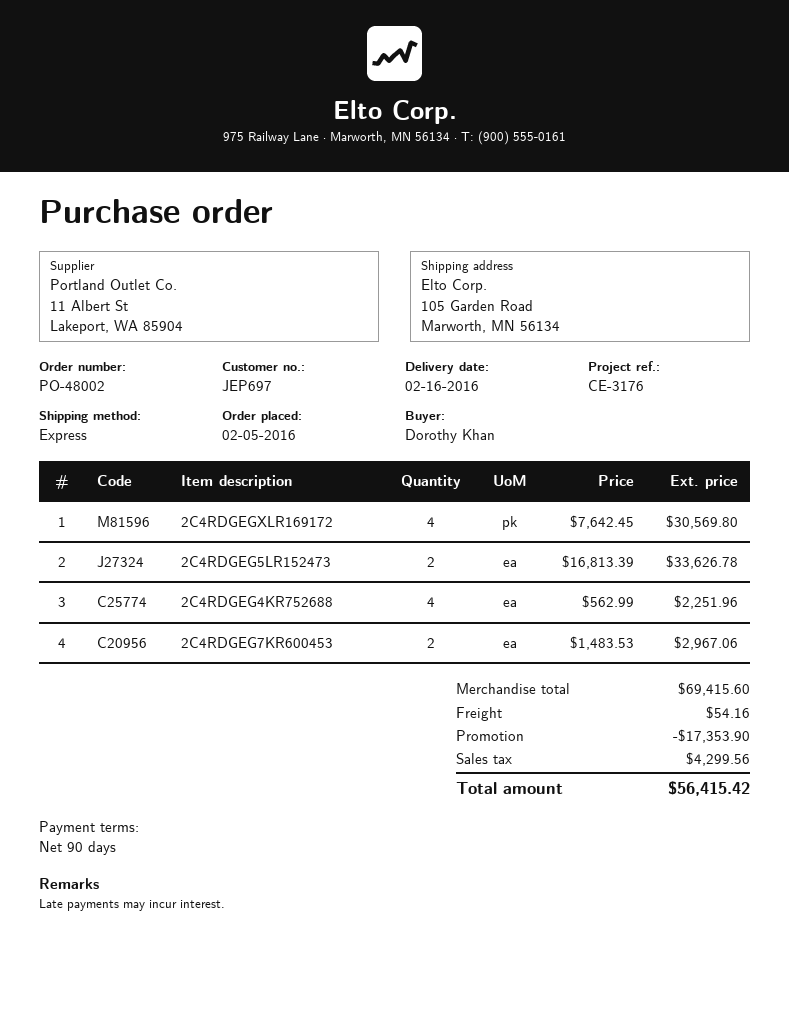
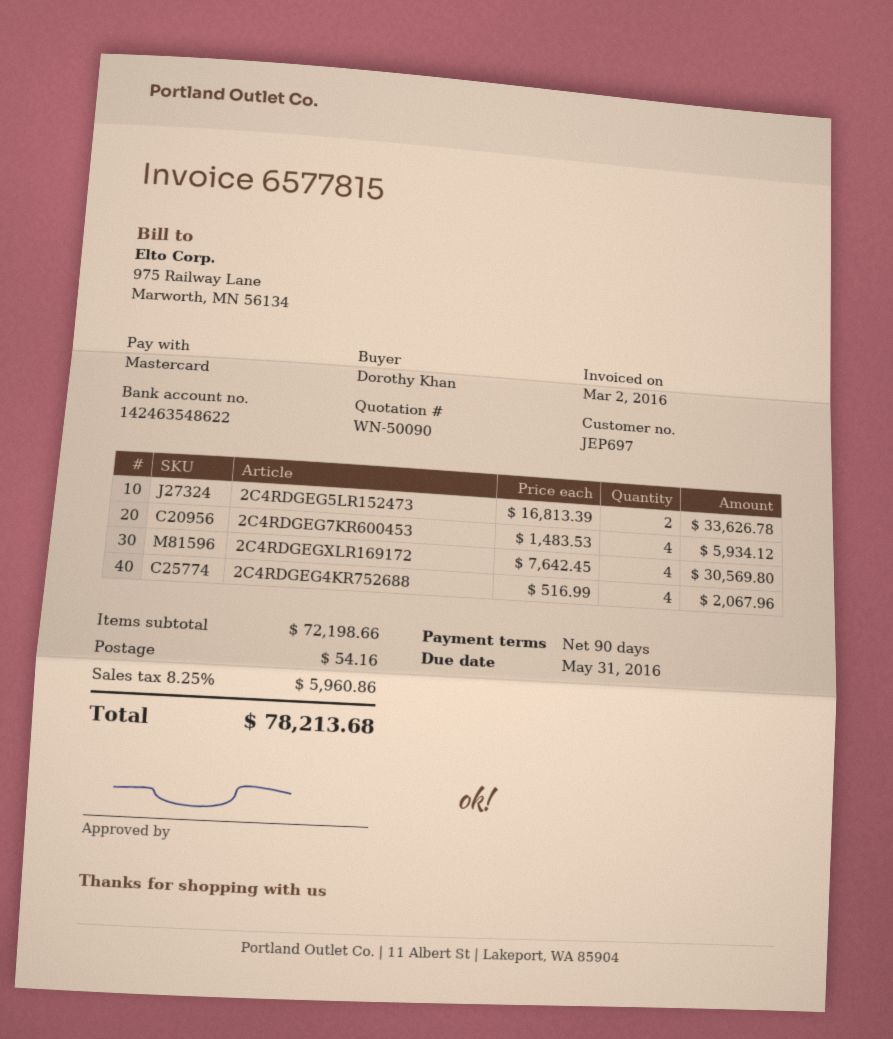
2C4RDGEG4KR752688: 4 x 562.99 = 2251.96 -> 4 x 516.99 = 2067.96
2C4RDGEG7KR600453: 2 x 1483.53 = 2967.06 -> 4 x 1483.53 = 5934.12
subtotal: 69415.60 -> 72198.66
discount: 17353.90 -> none
tax: 4299.56 -> 5960.86
total: 56415.42 -> 78213.68

